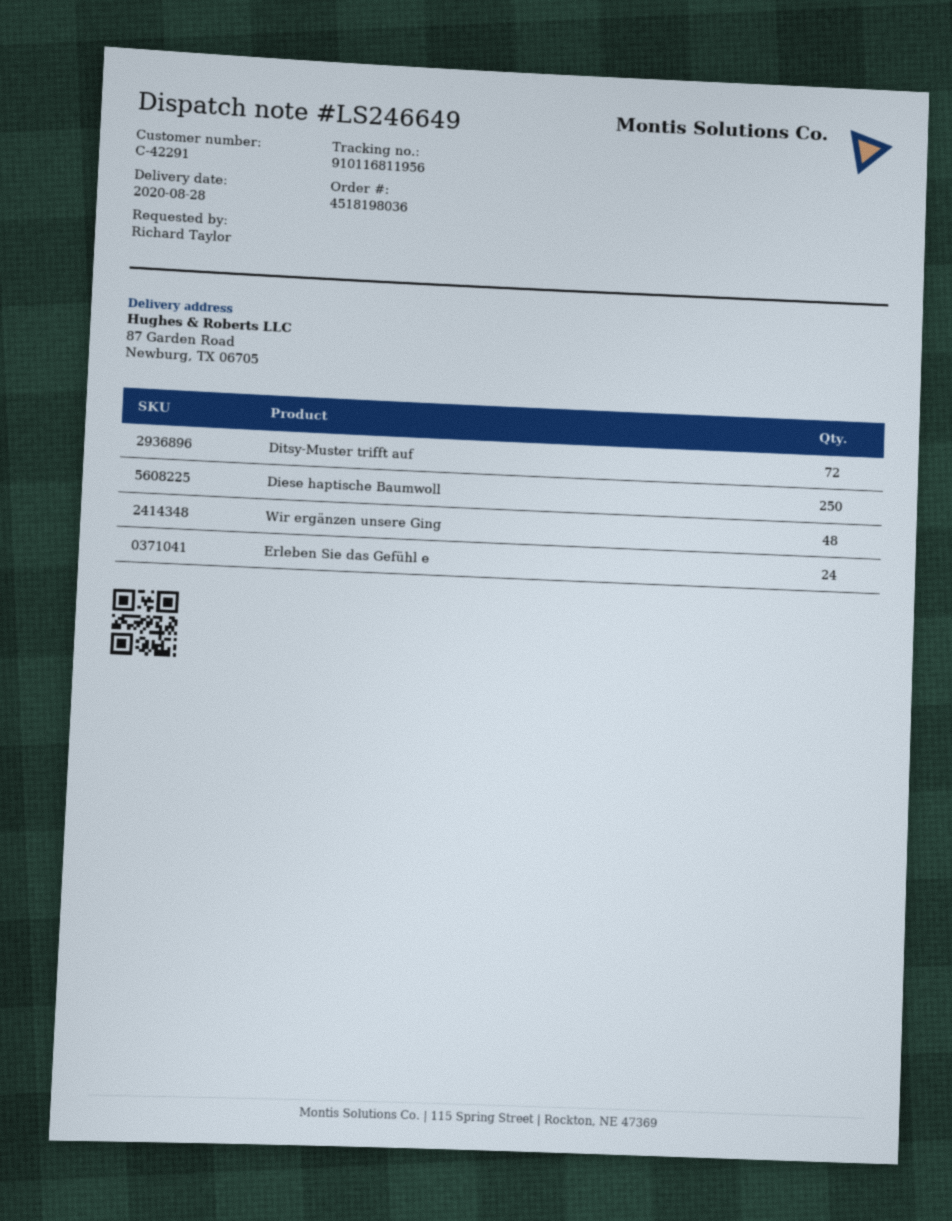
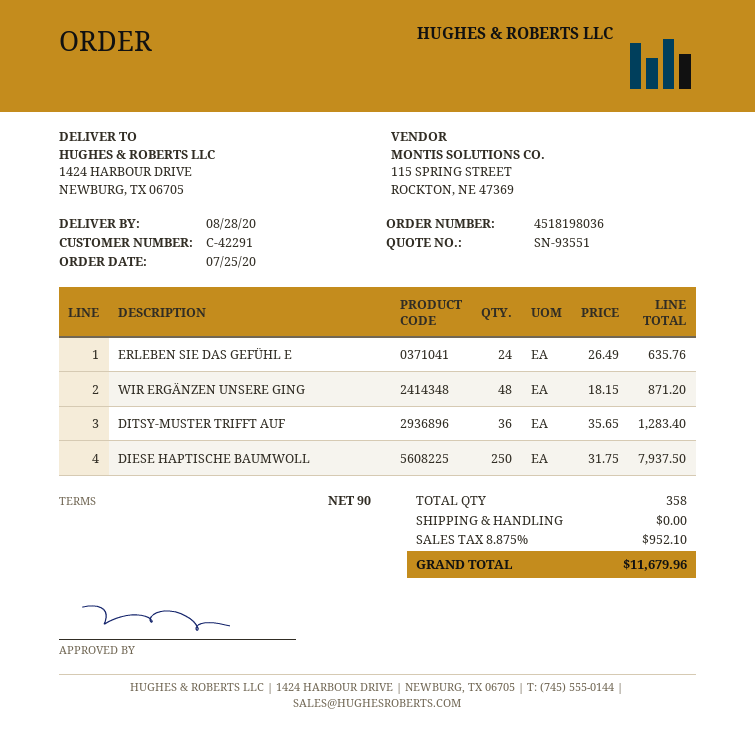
ship to: 87 Garden Road, Newburg, TX 06705 -> 1424 HARBOUR DRIVE, NEWBURG, TX 06705
Ditsy-Muster trifft auf: 72 -> 36

